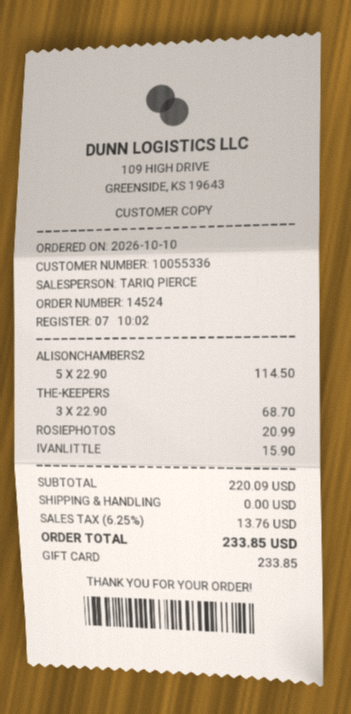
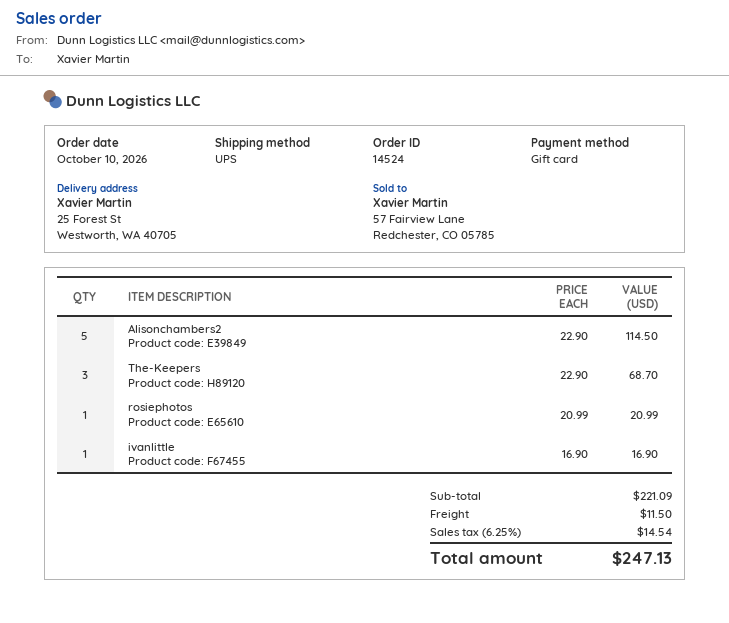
IVANLITTLE: 1 x 15.90 = 15.90 -> 1 x 16.90 = 16.90
subtotal: 220.09 -> 221.09
shipping: 0.00 -> 11.50
tax: 6.25% = 13.76 -> 6.25% = 14.54
total: 233.85 -> 247.13

